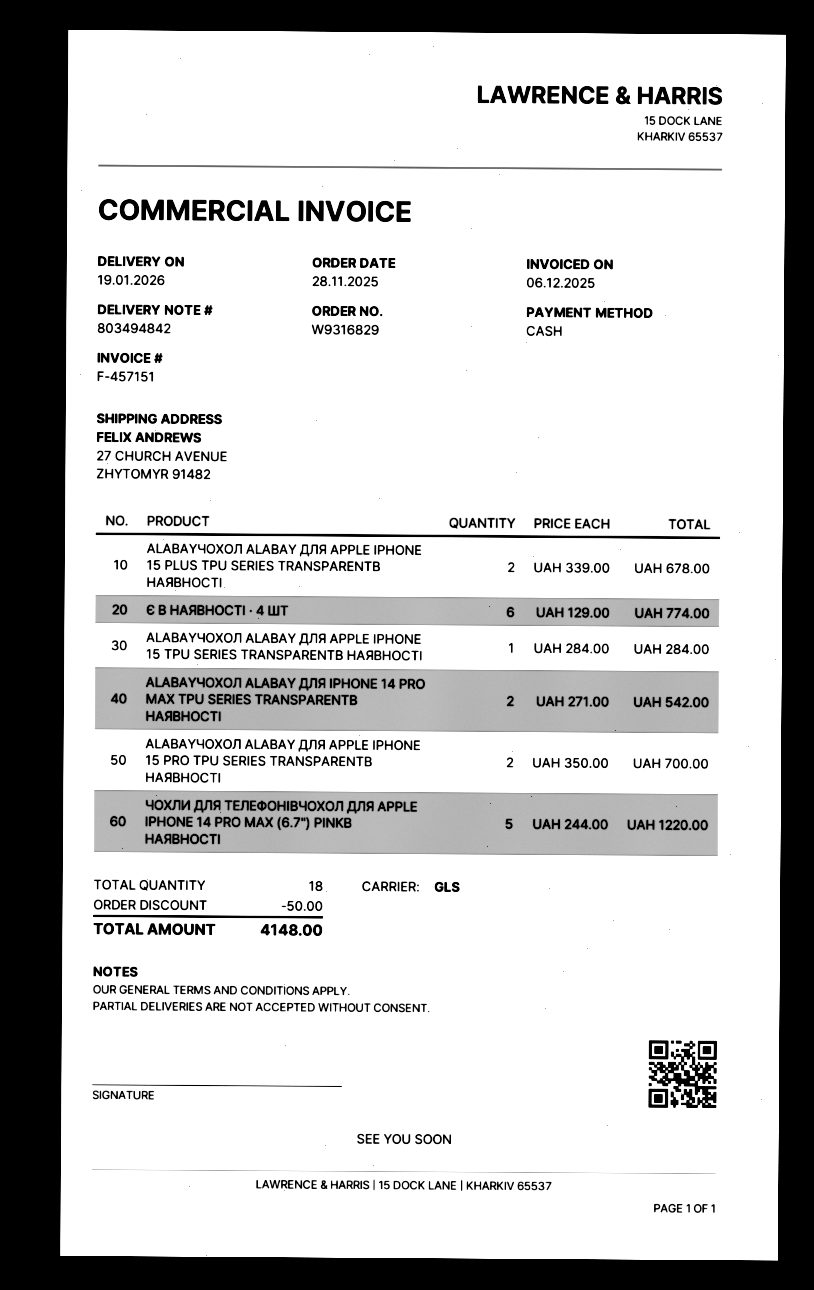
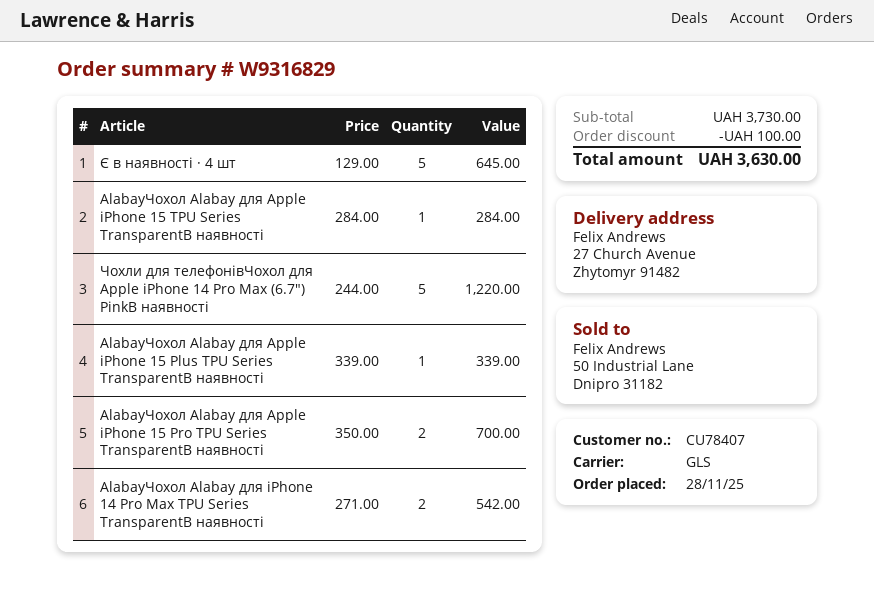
ALABAYЧОХОЛ ALABAY ДЛЯ APPLE IPHONE 15 PLUS TPU SERIES TRANSPARENTВ НАЯВНОСТІ: 2 x 339.00 = 678.00 -> 1 x 339.00 = 339.00
Є В НАЯВНОСТІ · 4 ШТ: 6 x 129.00 = 774.00 -> 5 x 129.00 = 645.00
discount: 50.00 -> 100.00
total: 4148.00 -> 3630.00

